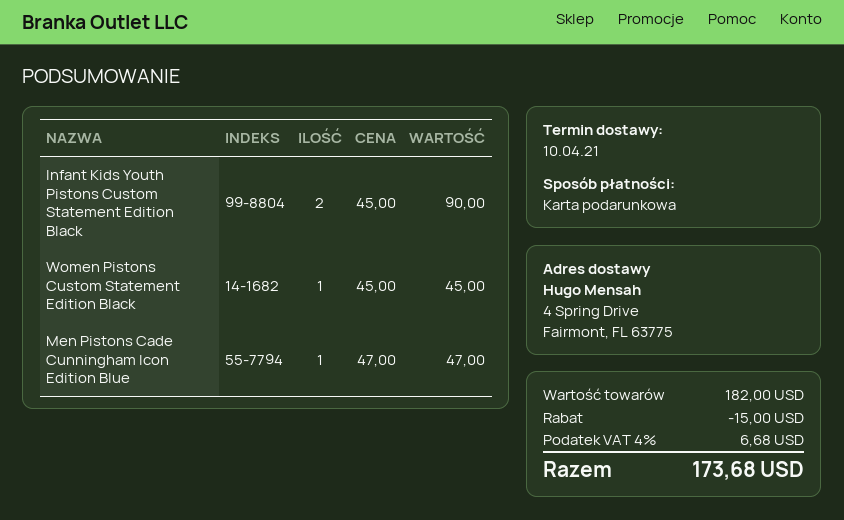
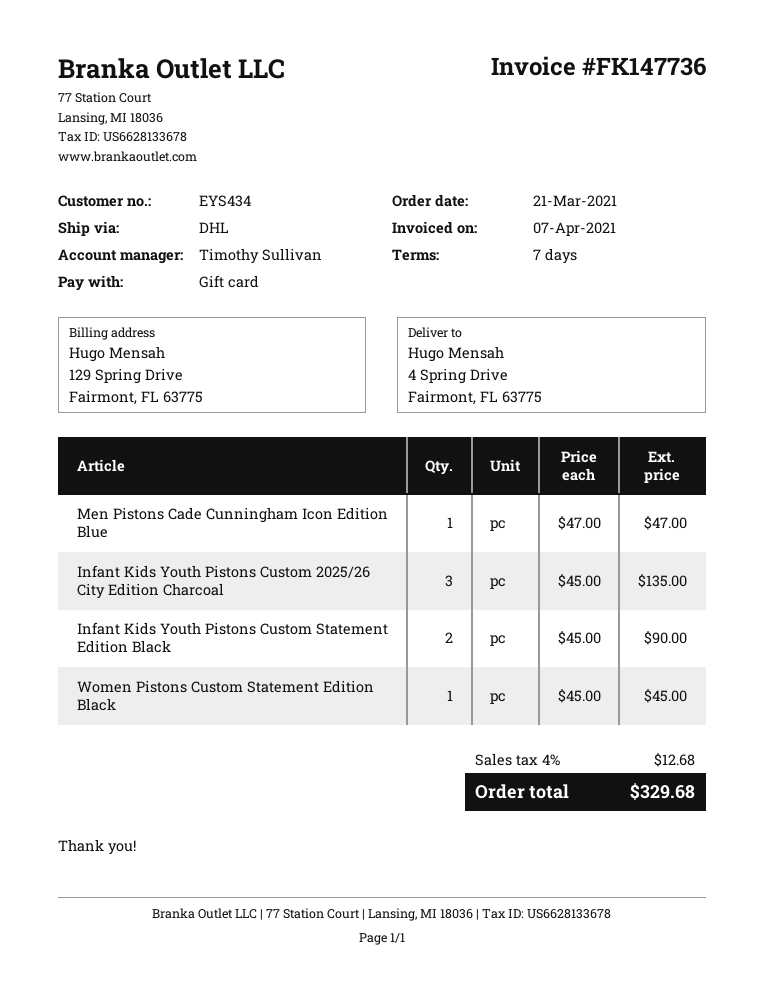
Infant Kids Youth Pistons Custom 2025/26 City Edition Charcoal: none -> 3 x 45.00 = 135.00
discount: 15.00 -> none
tax: 4% = 6.68 -> 4% = 12.68
total: 173.68 -> 329.68

